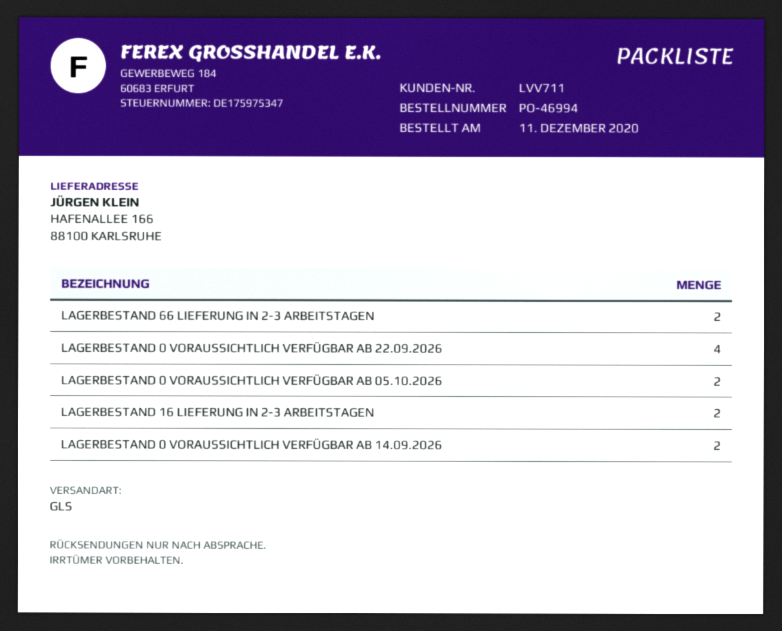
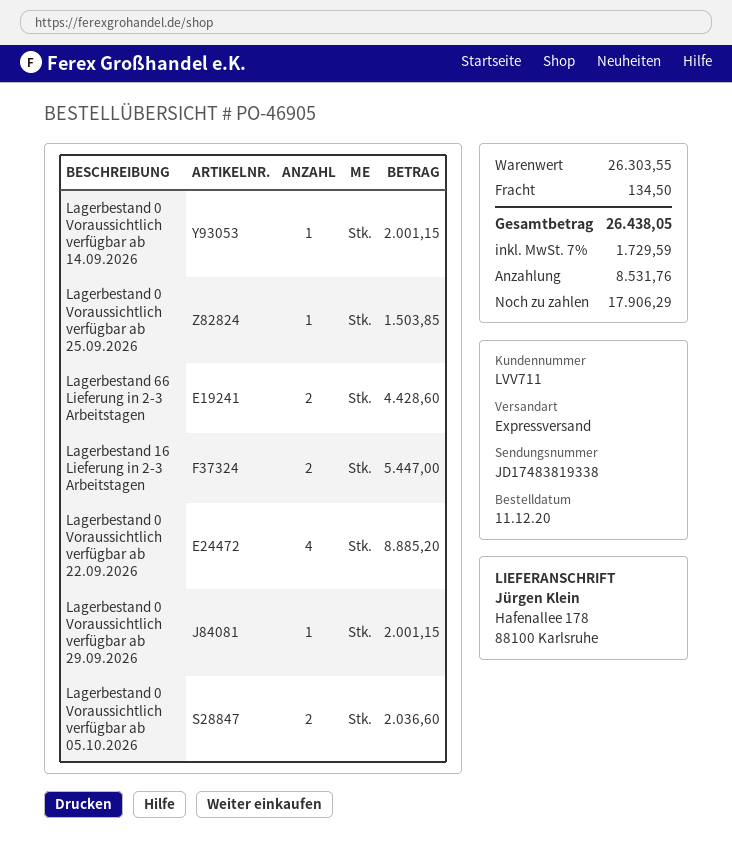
order number: PO-46994 -> PO-46905
shipping method: GLS -> express
ship to: HAFENALLEE 166, 88100 KARLSRUHE -> Hafenallee 178, 88100 Karlsruhe
LAGERBESTAND 0 VORAUSSICHTLICH VERFÜGBAR AB 14.09.2026: 2 -> 1
Lagerbestand 0 Voraussichtlich verfügbar ab 25.09.2026: none -> 1
Lagerbestand 0 Voraussichtlich verfügbar ab 29.09.2026: none -> 1

